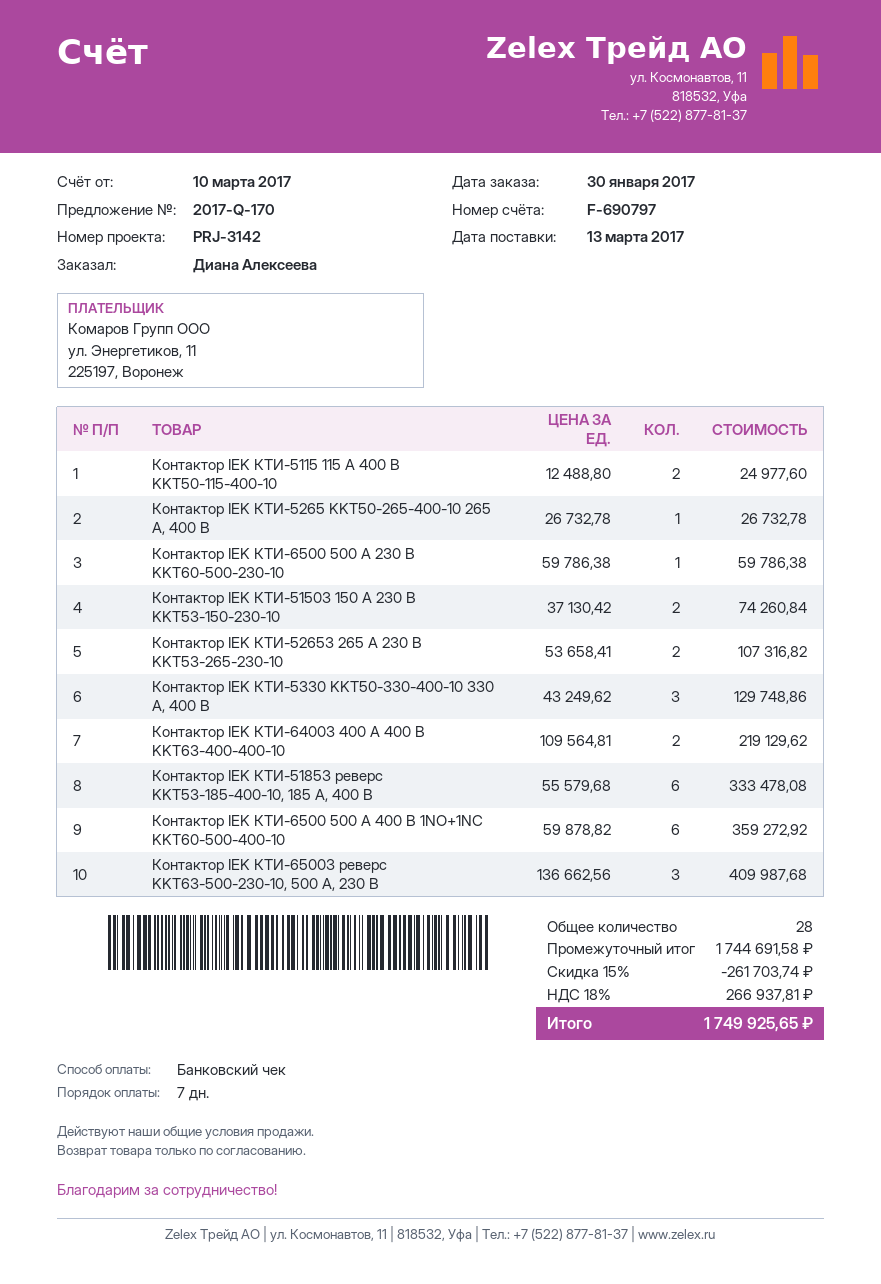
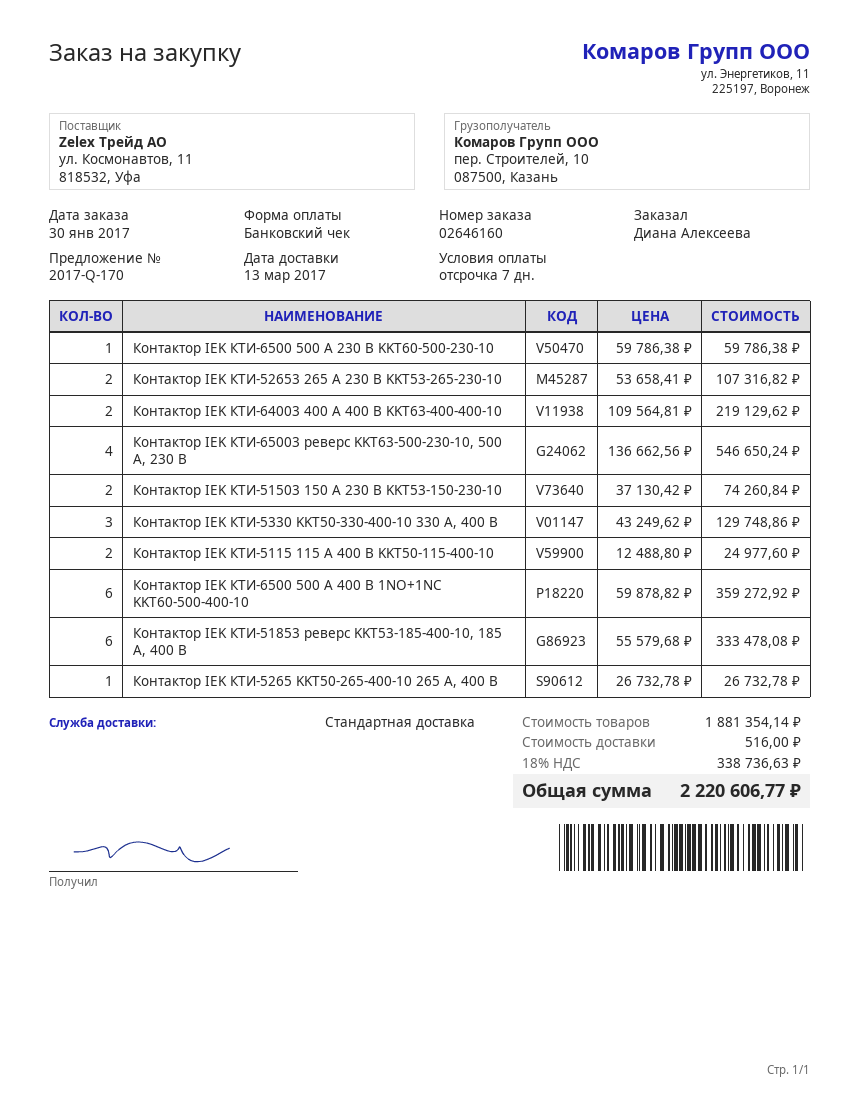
Контактор IEK КТИ-65003 реверс KKT63-500-230-10, 500 А, 230 В: 3 x 136662.56 = 409987.68 -> 4 x 136662.56 = 546650.24
subtotal: 1744691.58 -> 1881354.14
discount: 15% = 261703.74 -> none
shipping: none -> 516.00
tax: 18% = 266937.81 -> 18% = 338736.63
total: 1749925.65 -> 2220606.77

